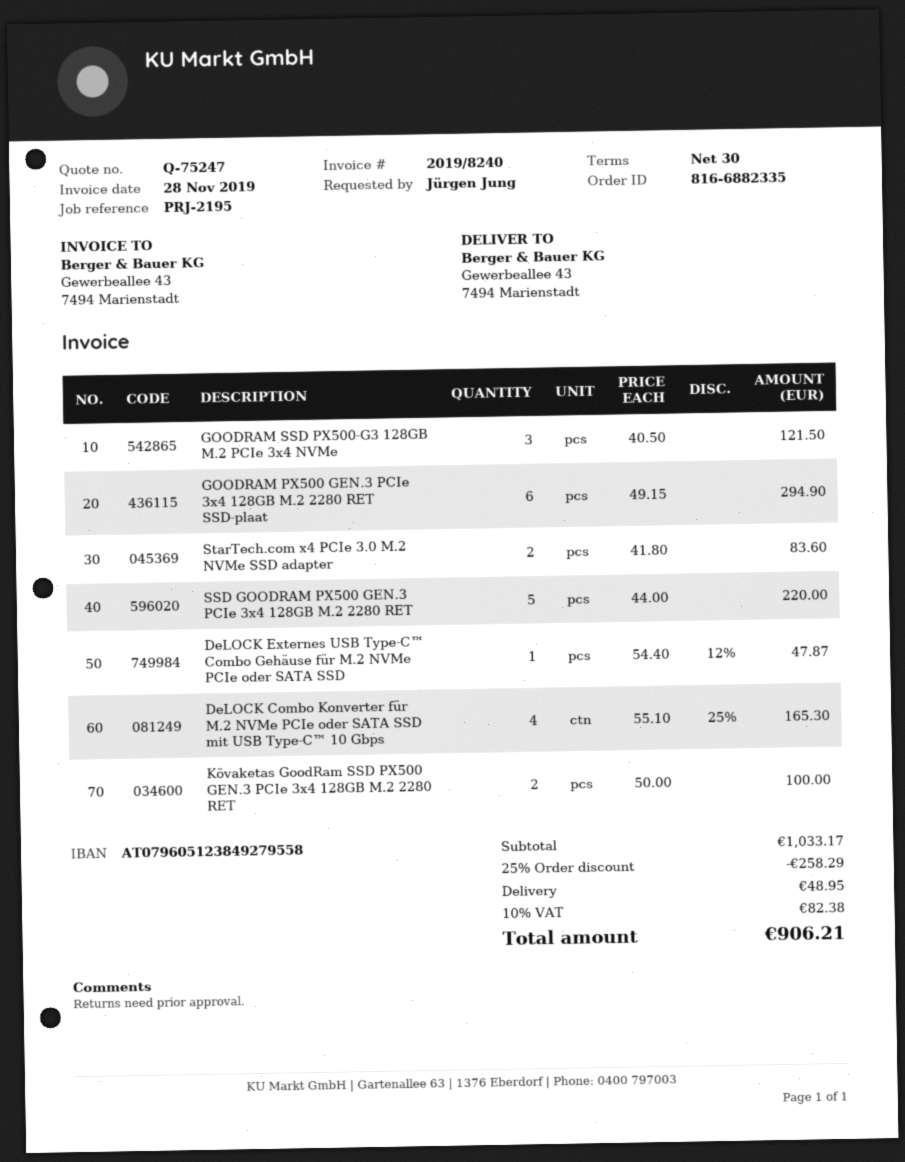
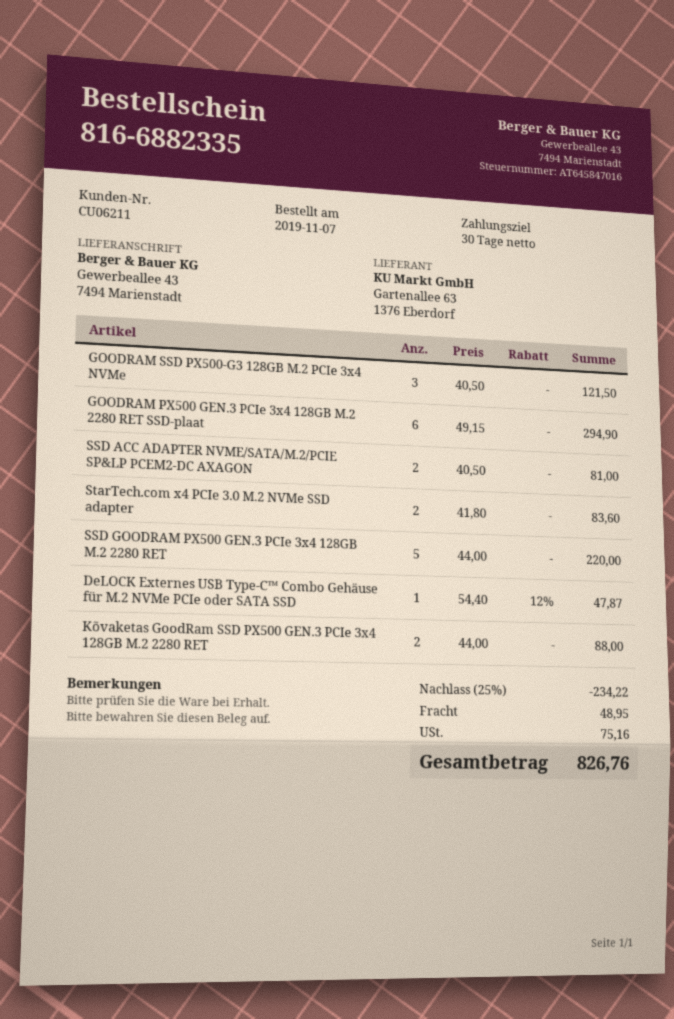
DeLOCK Combo Konverter für M.2 NVMe PCIe oder SATA SSD mit USB Type-C™ 10 Gbps: 4 x 55.10 - 25% = 165.30 -> none
Kõvaketas GoodRam SSD PX500 GEN.3 PCIe 3x4 128GB M.2 2280 RET: 2 x 50.00 = 100.00 -> 2 x 44.00 = 88.00
SSD ACC ADAPTER NVME/SATA/M.2/PCIE SP&LP PCEM2-DC AXAGON: none -> 2 x 40.50 = 81.00
discount: 25% = 258.29 -> 25% = 234.22
tax: 82.38 -> 75.16
total: 906.21 -> 826.76

